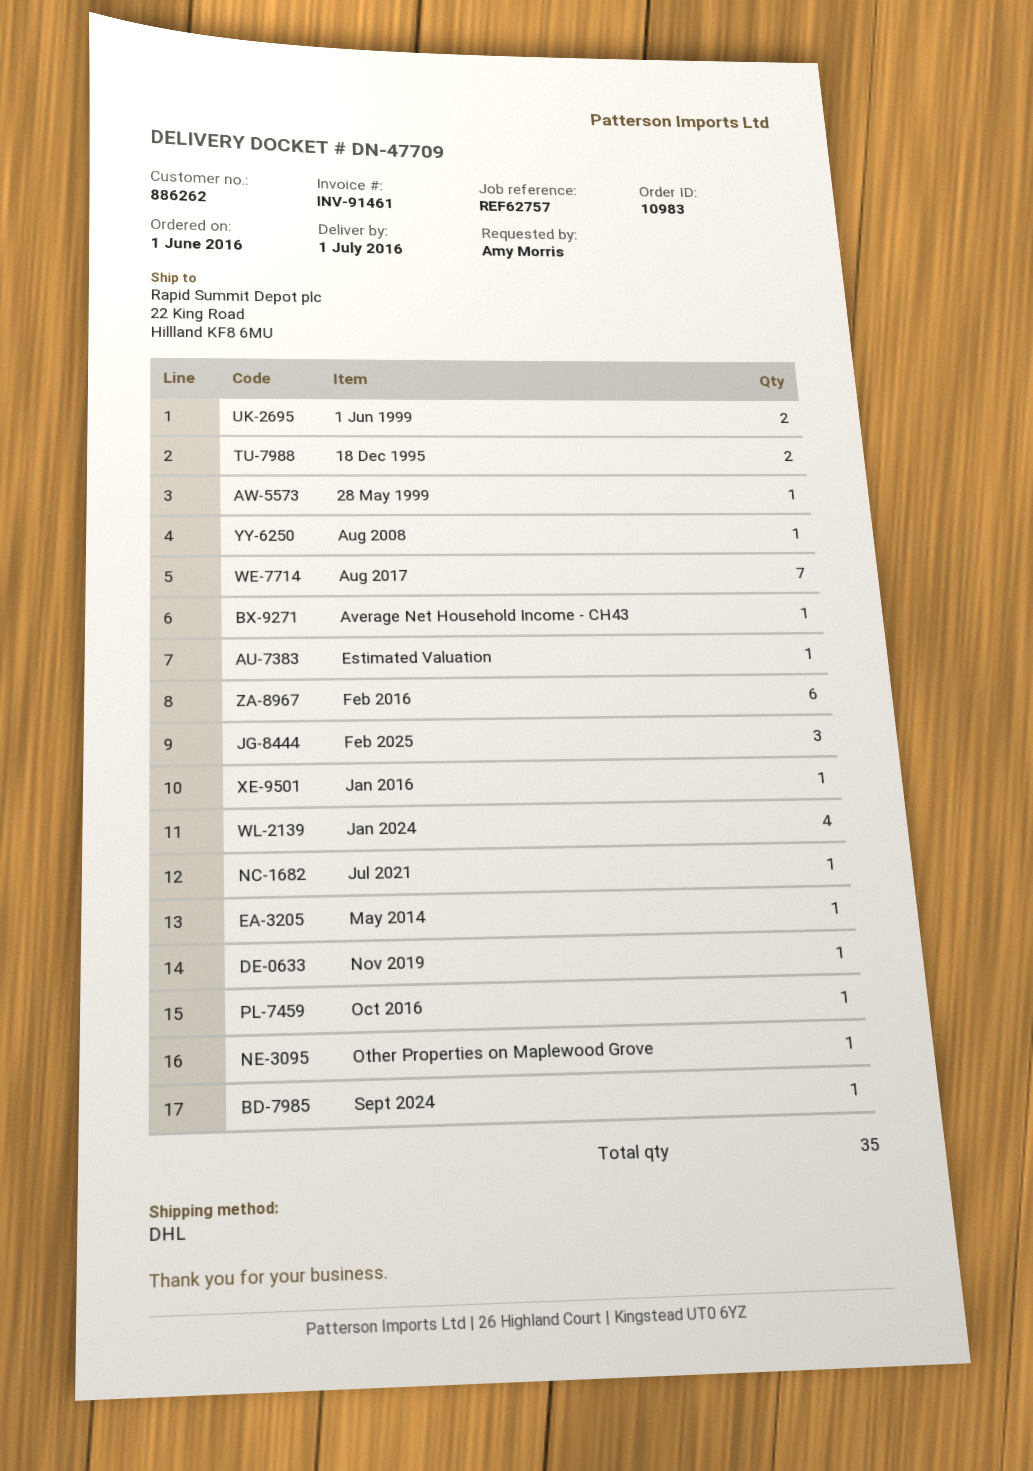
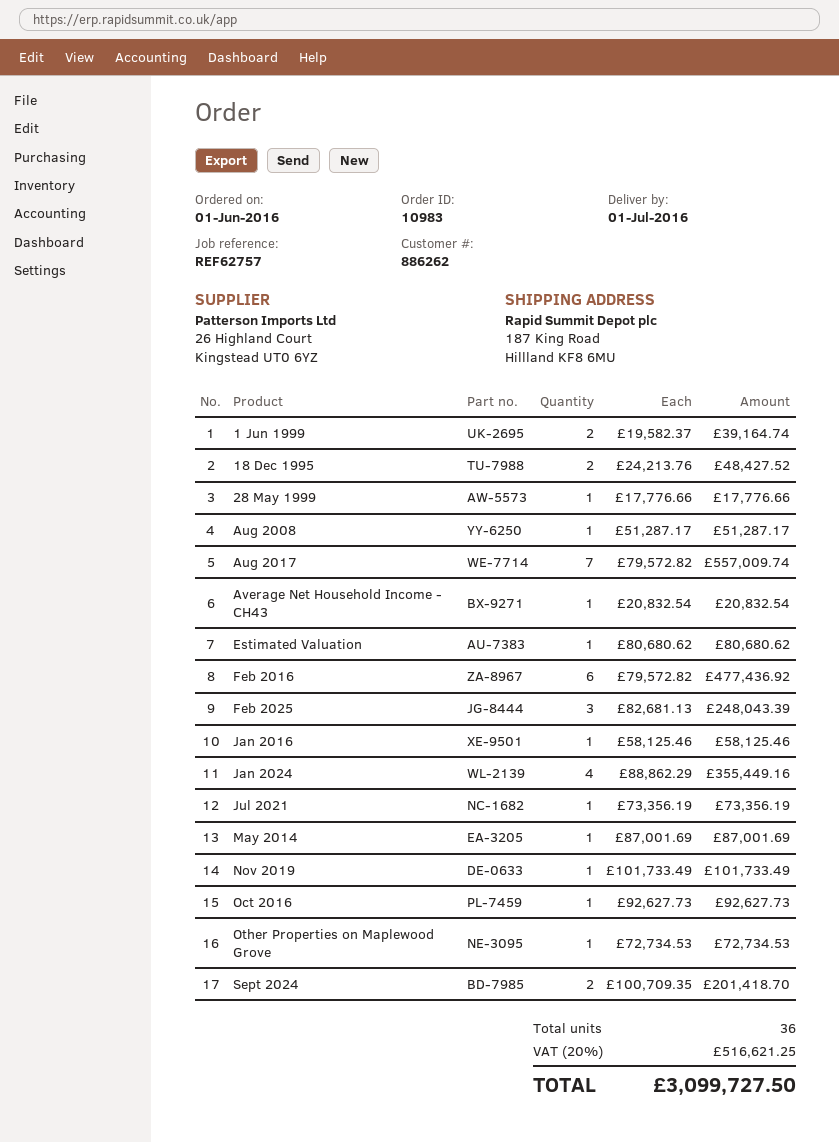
ship to: 22 King Road, Hillland KF8 6MU -> 187 King Road, Hillland KF8 6MU
Sept 2024: 1 -> 2
total quantity: 35 -> 36

